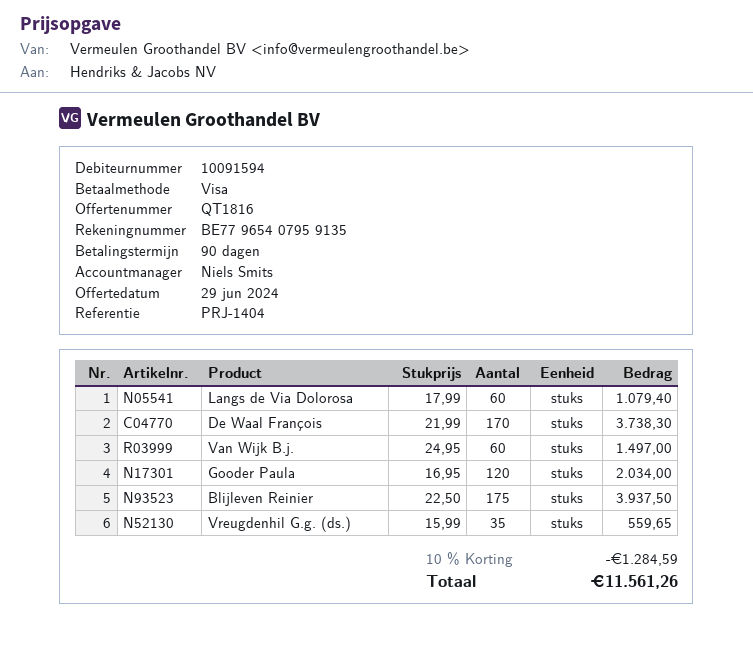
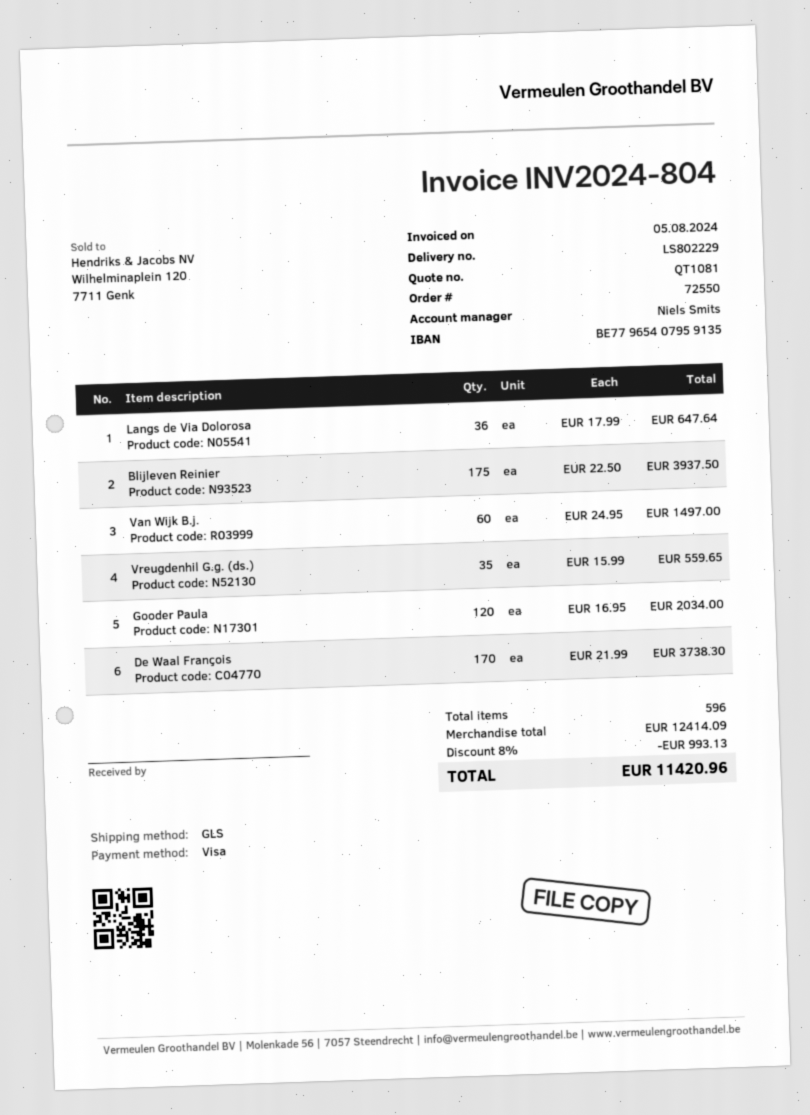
quote number: QT1816 -> QT1081
Langs de Via Dolorosa: 60 x 17.99 = 1079.40 -> 36 x 17.99 = 647.64
discount: 10% = 1284.59 -> 8% = 993.13
total: 11561.26 -> 11420.96

